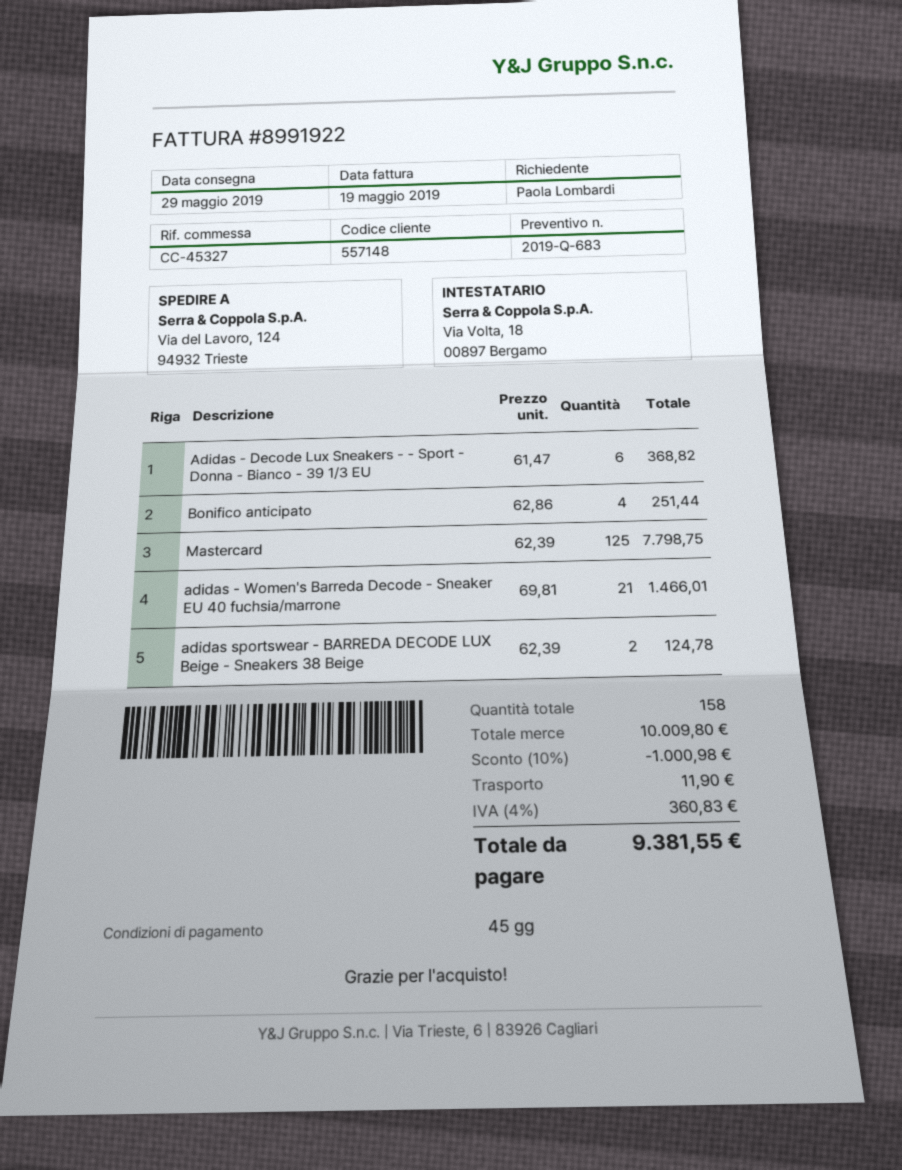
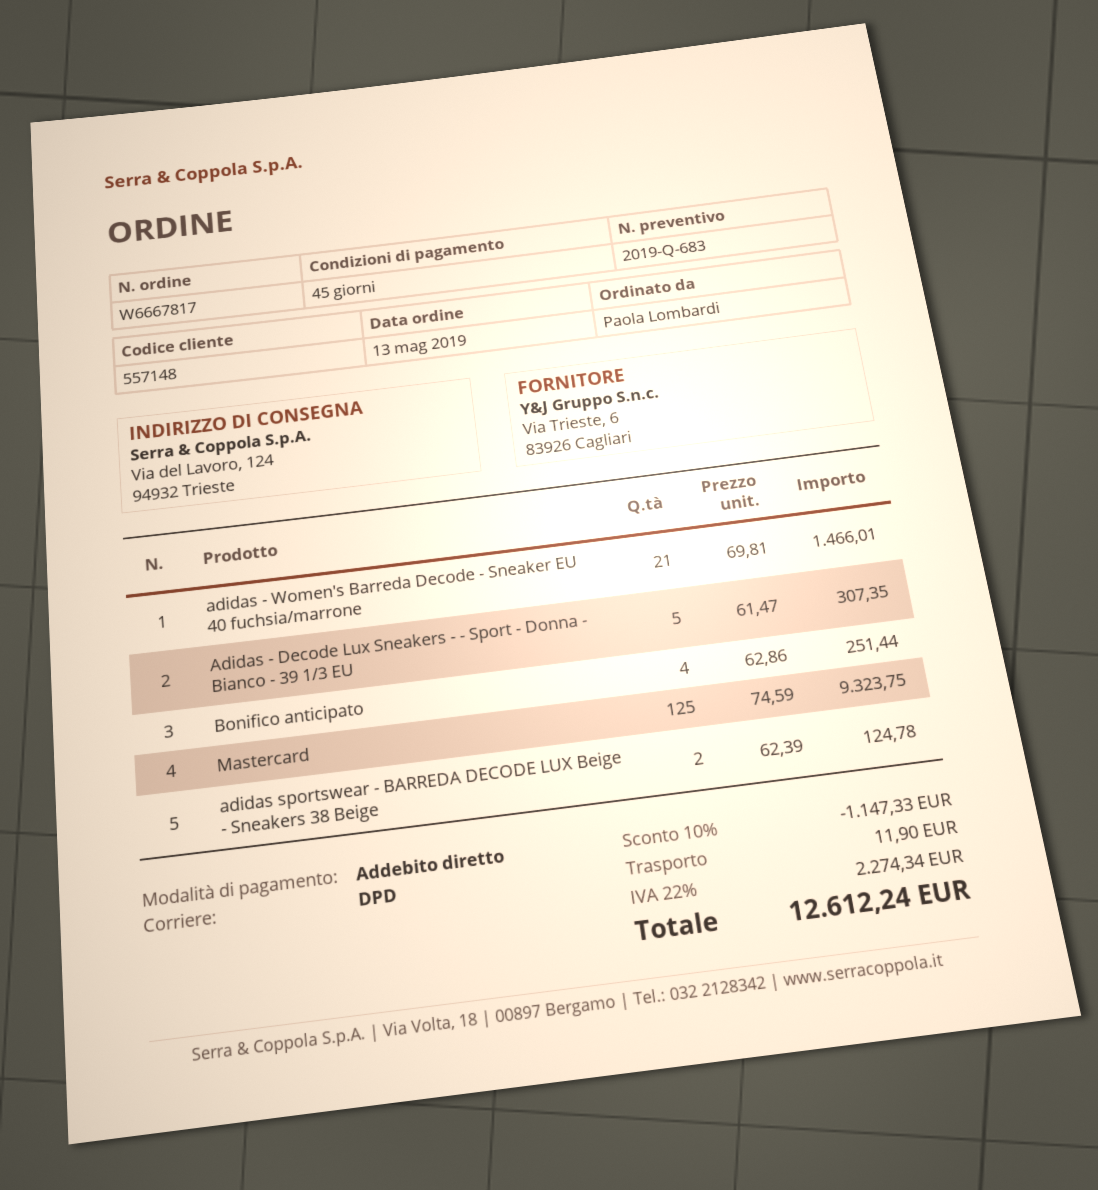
Adidas - Decode Lux Sneakers - - Sport - Donna - Bianco - 39 1/3 EU: 6 x 61.47 = 368.82 -> 5 x 61.47 = 307.35
Mastercard: 125 x 62.39 = 7798.75 -> 125 x 74.59 = 9323.75
discount: 10% = 1000.98 -> 10% = 1147.33
tax: 4% = 360.83 -> 22% = 2274.34
total: 9381.55 -> 12612.24

